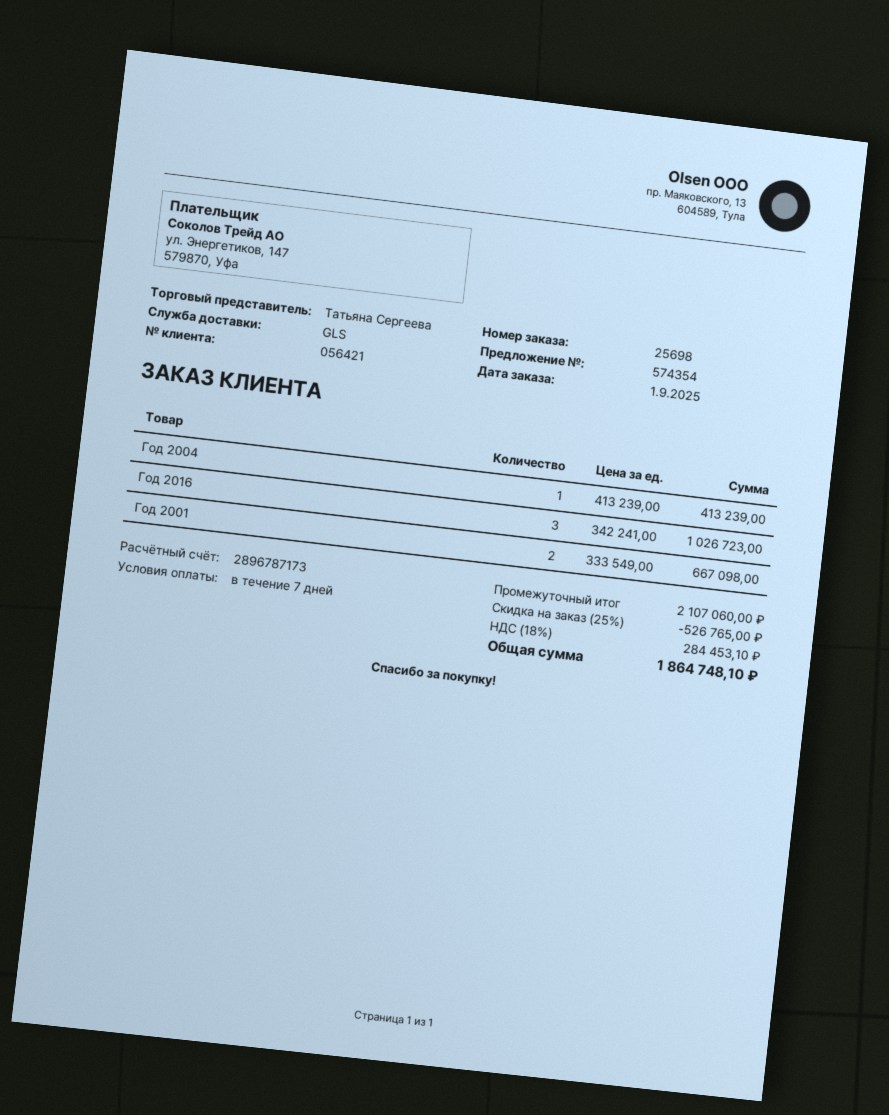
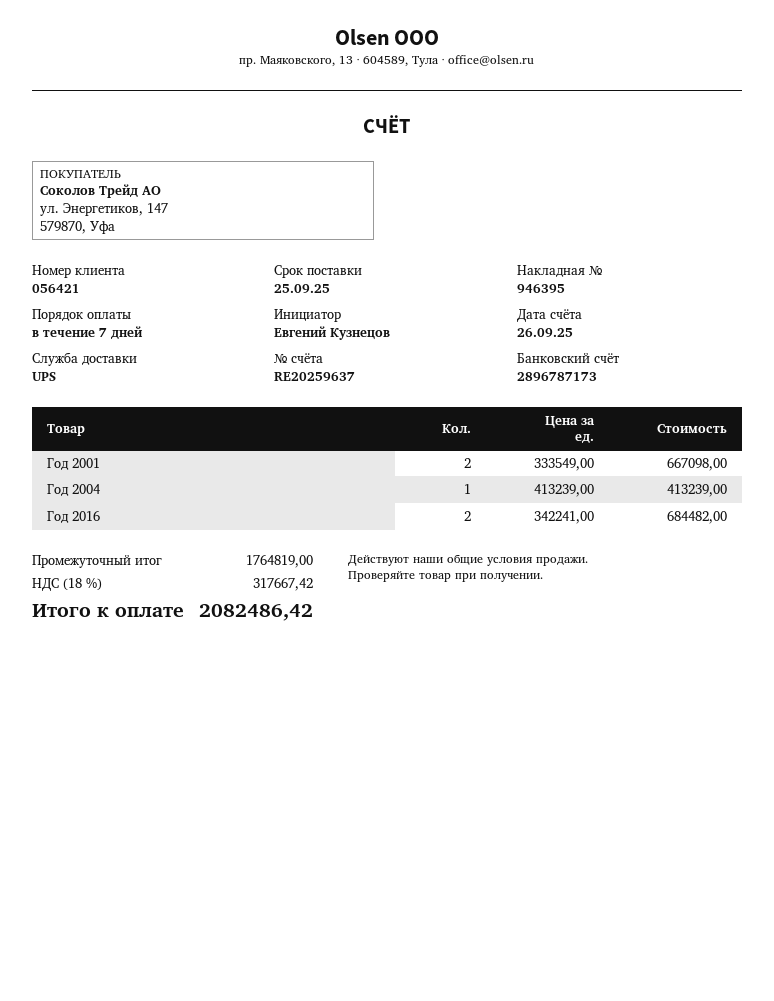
shipping method: GLS -> UPS
Год 2016: 3 x 342241.00 = 1026723.00 -> 2 x 342241.00 = 684482.00
subtotal: 2107060.00 -> 1764819.00
discount: 25% = 526765.00 -> none
tax: 18% = 284453.10 -> 18% = 317667.42
total: 1864748.10 -> 2082486.42

